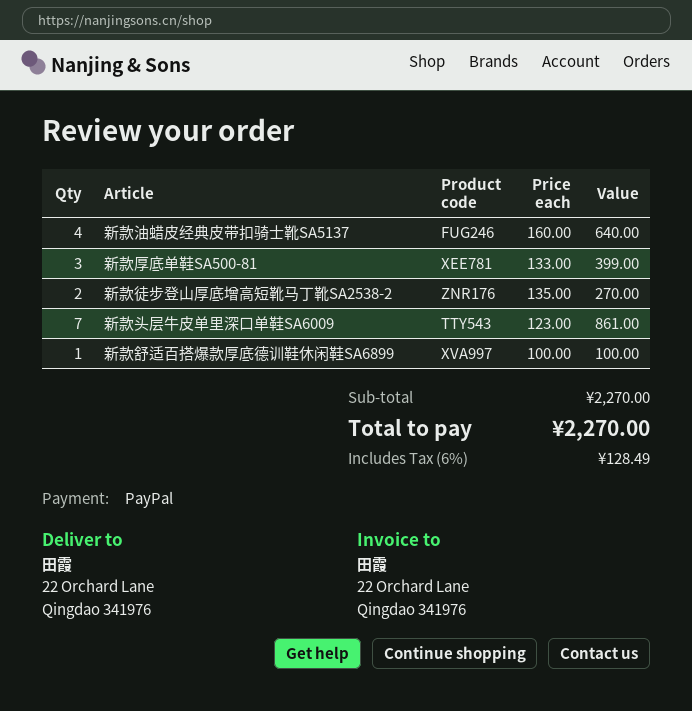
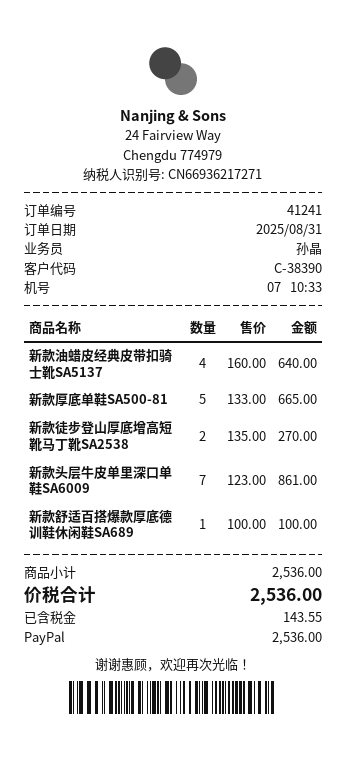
新款厚底单鞋SA500-81: 3 x 133.00 = 399.00 -> 5 x 133.00 = 665.00
subtotal: 2270.00 -> 2536.00
tax: 128.49 -> 143.55
total: 2270.00 -> 2536.00

